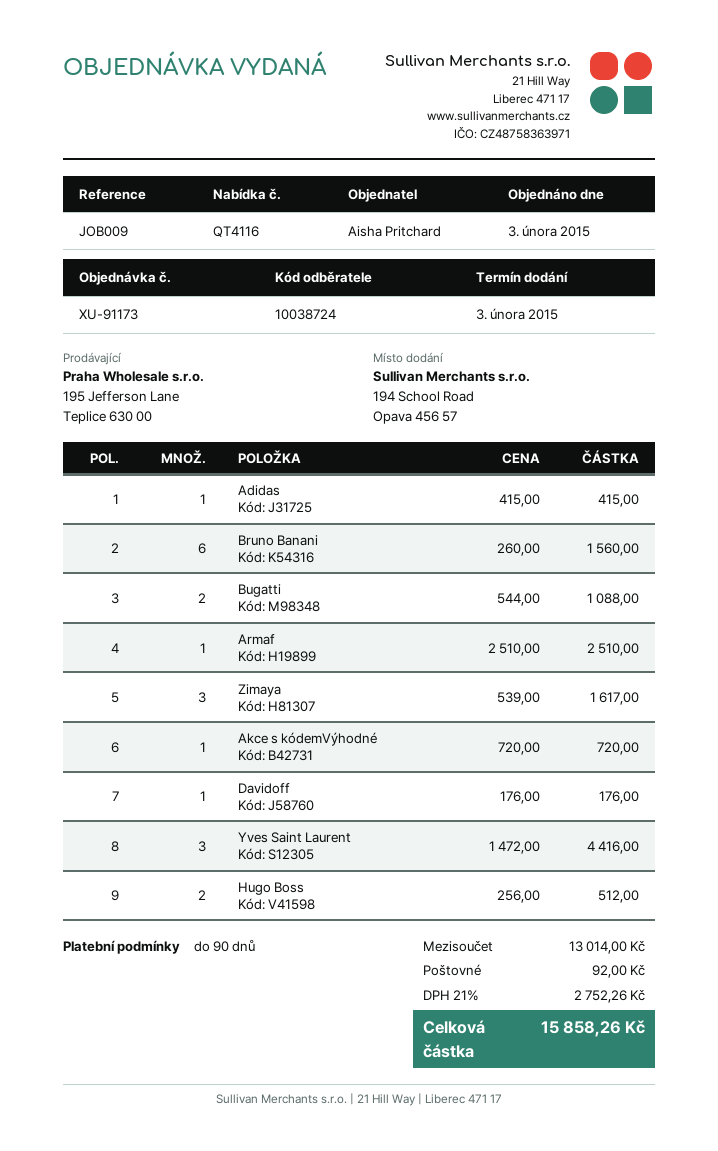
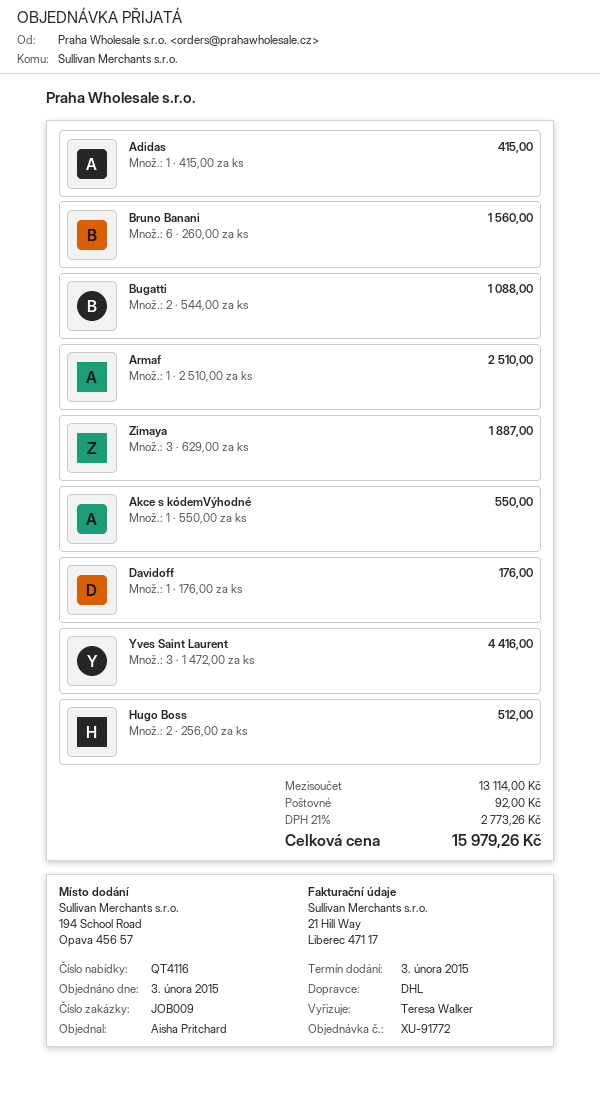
order number: XU-91173 -> XU-91772
Zimaya: 3 x 539.00 = 1617.00 -> 3 x 629.00 = 1887.00
Akce s kódemVýhodné: 1 x 720.00 = 720.00 -> 1 x 550.00 = 550.00
subtotal: 13014.00 -> 13114.00
tax: 21% = 2752.26 -> 21% = 2773.26
total: 15858.26 -> 15979.26

